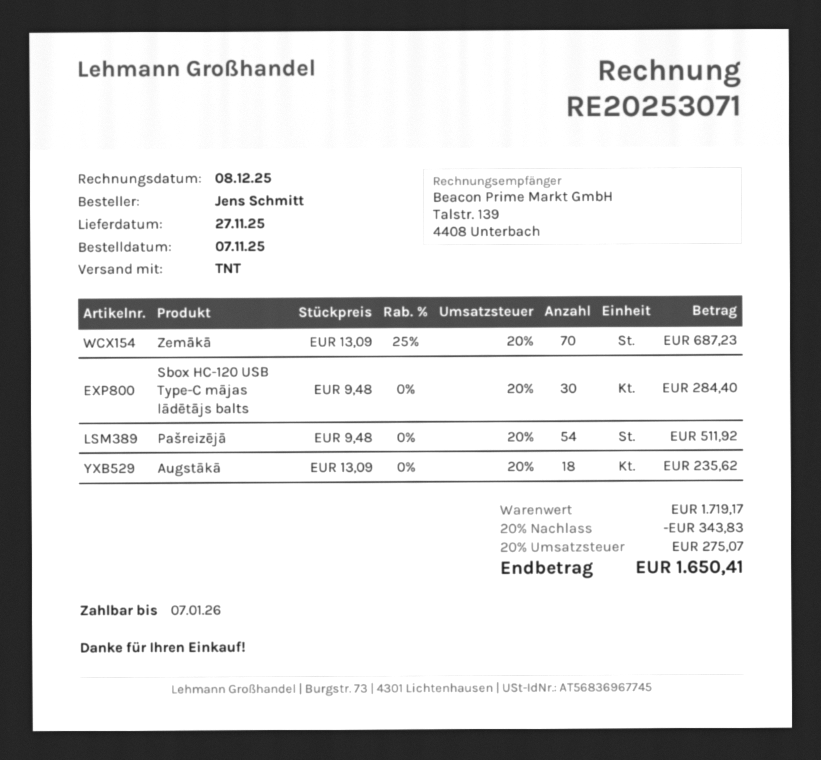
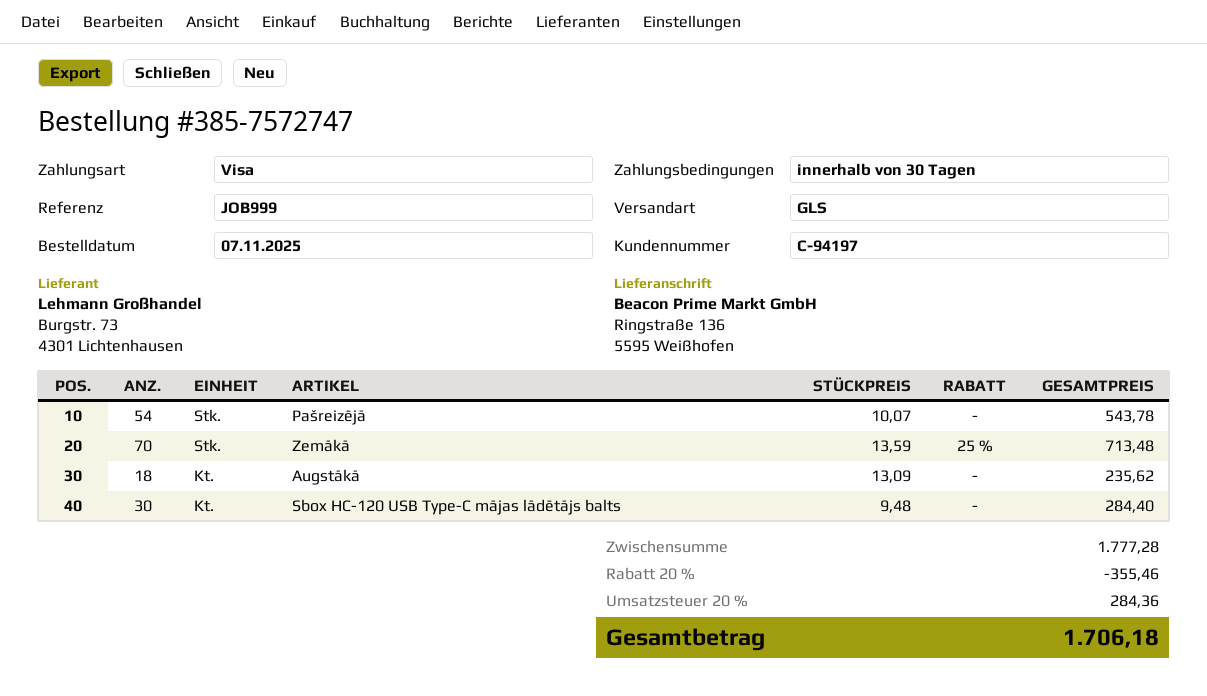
shipping method: TNT -> GLS
Zemākā: 70 x 13.09 - 25% = 687.23 -> 70 x 13.59 - 25% = 713.48
Pašreizējā: 54 x 9.48 = 511.92 -> 54 x 10.07 = 543.78
subtotal: 1719.17 -> 1777.28
discount: 20% = 343.83 -> 20% = 355.46
tax: 20% = 275.07 -> 20% = 284.36
total: 1650.41 -> 1706.18

